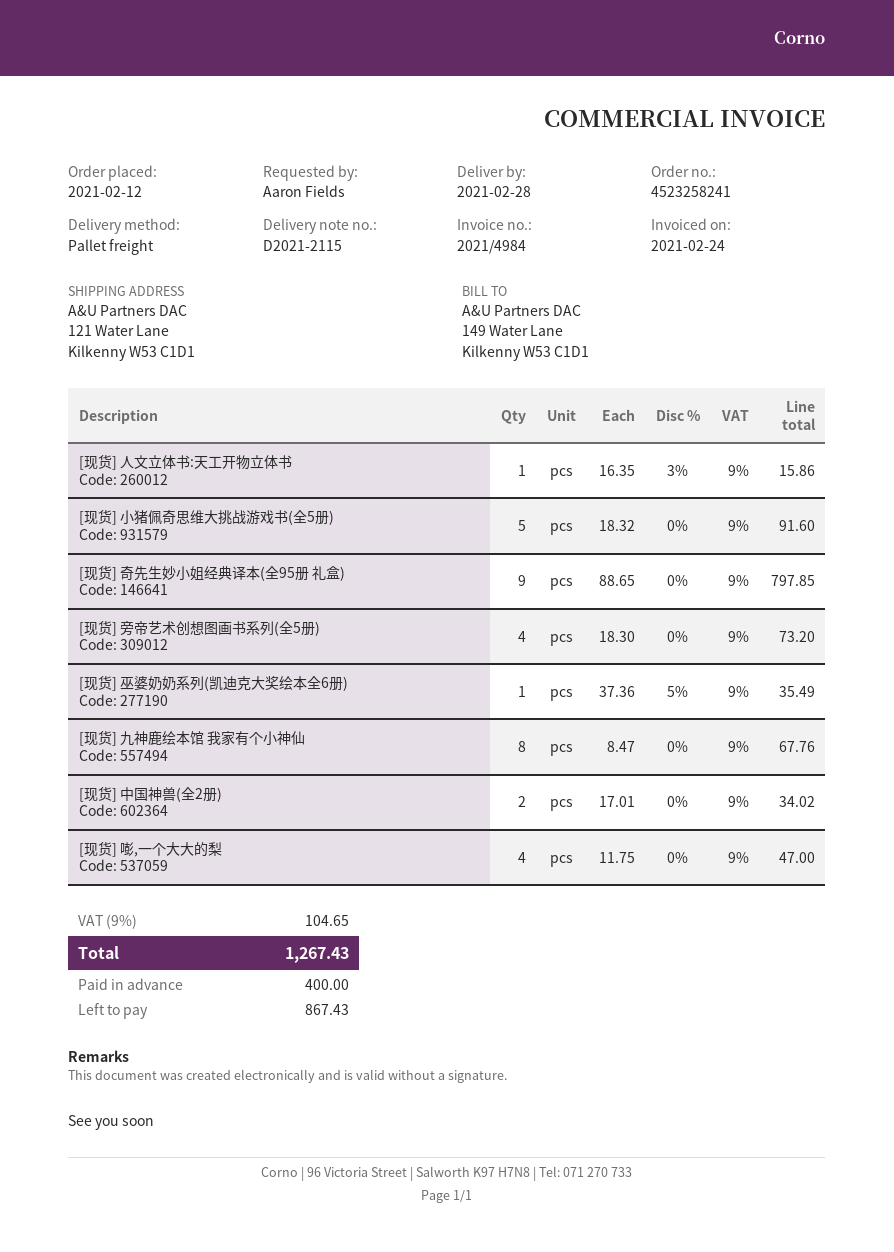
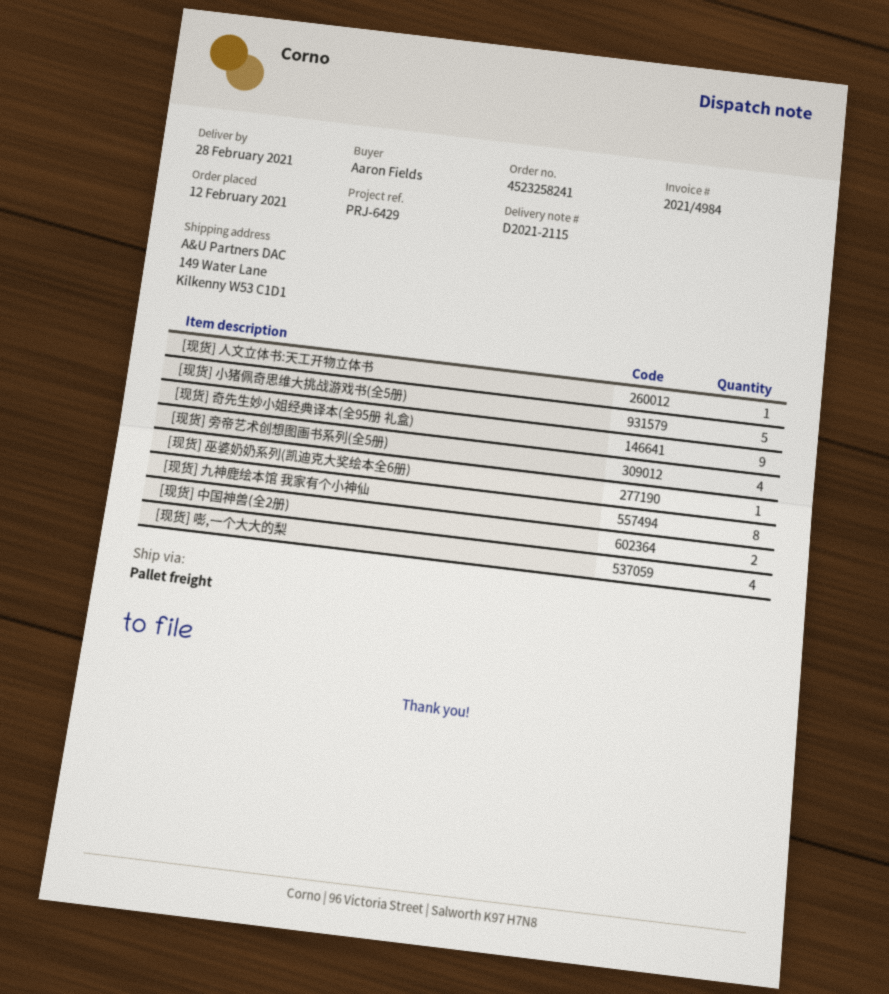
ship to: 121 Water Lane, Kilkenny W53 C1D1 -> 149 Water Lane, Kilkenny W53 C1D1

